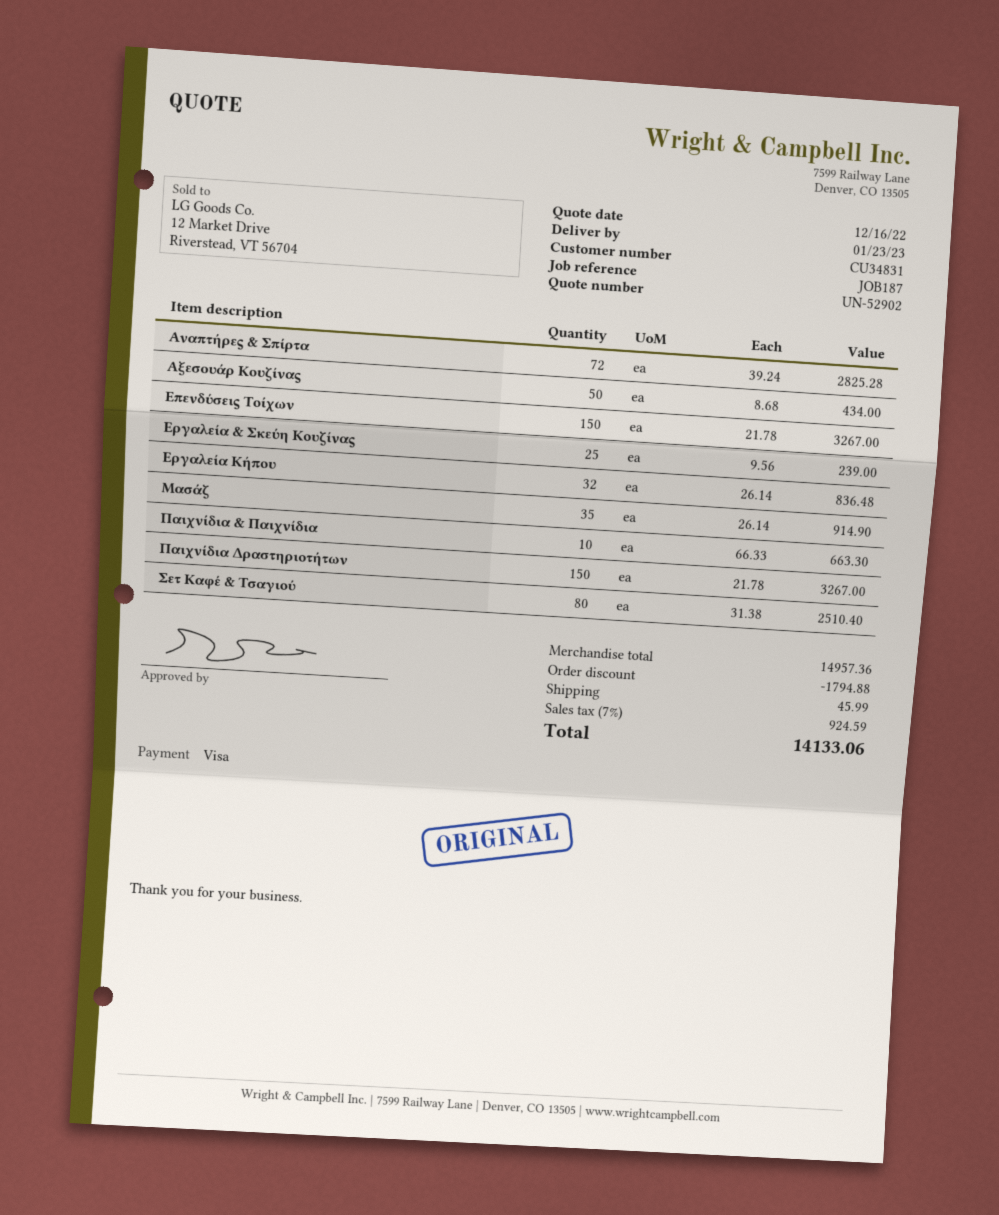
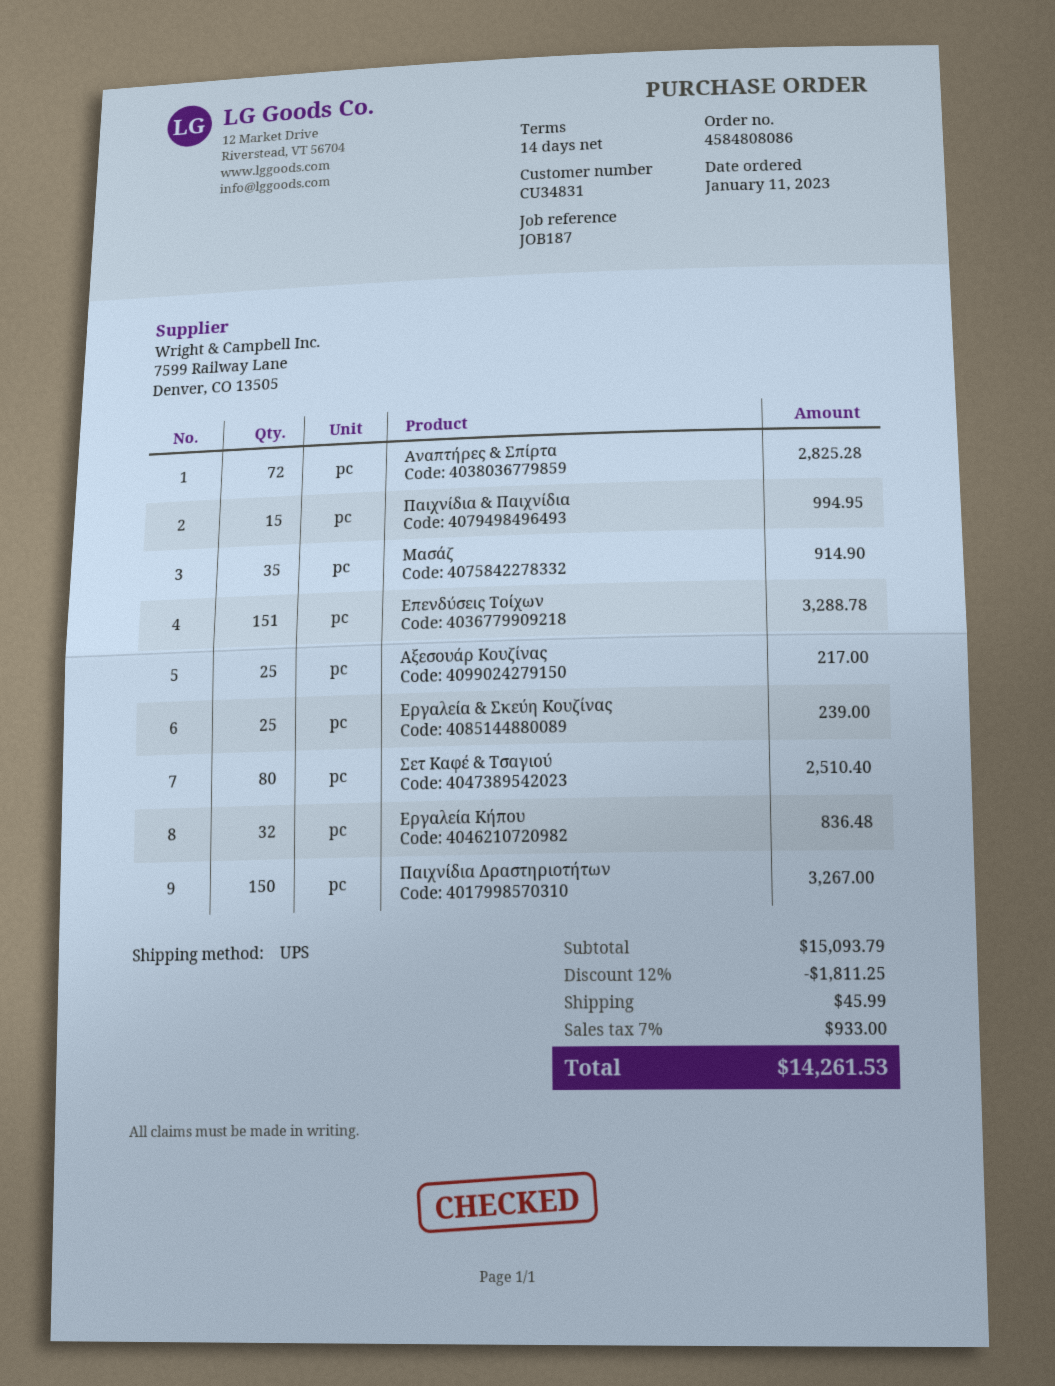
Αξεσουάρ Κουζίνας: 50 for 434.00 -> 25 for 217.00
Επενδύσεις Τοίχων: 150 for 3267.00 -> 151 for 3288.78
Παιχνίδια & Παιχνίδια: 10 for 663.30 -> 15 for 994.95
subtotal: 14957.36 -> 15093.79
discount: 1794.88 -> 1811.25
tax: 7% = 924.59 -> 7% = 933.00
total: 14133.06 -> 14261.53

